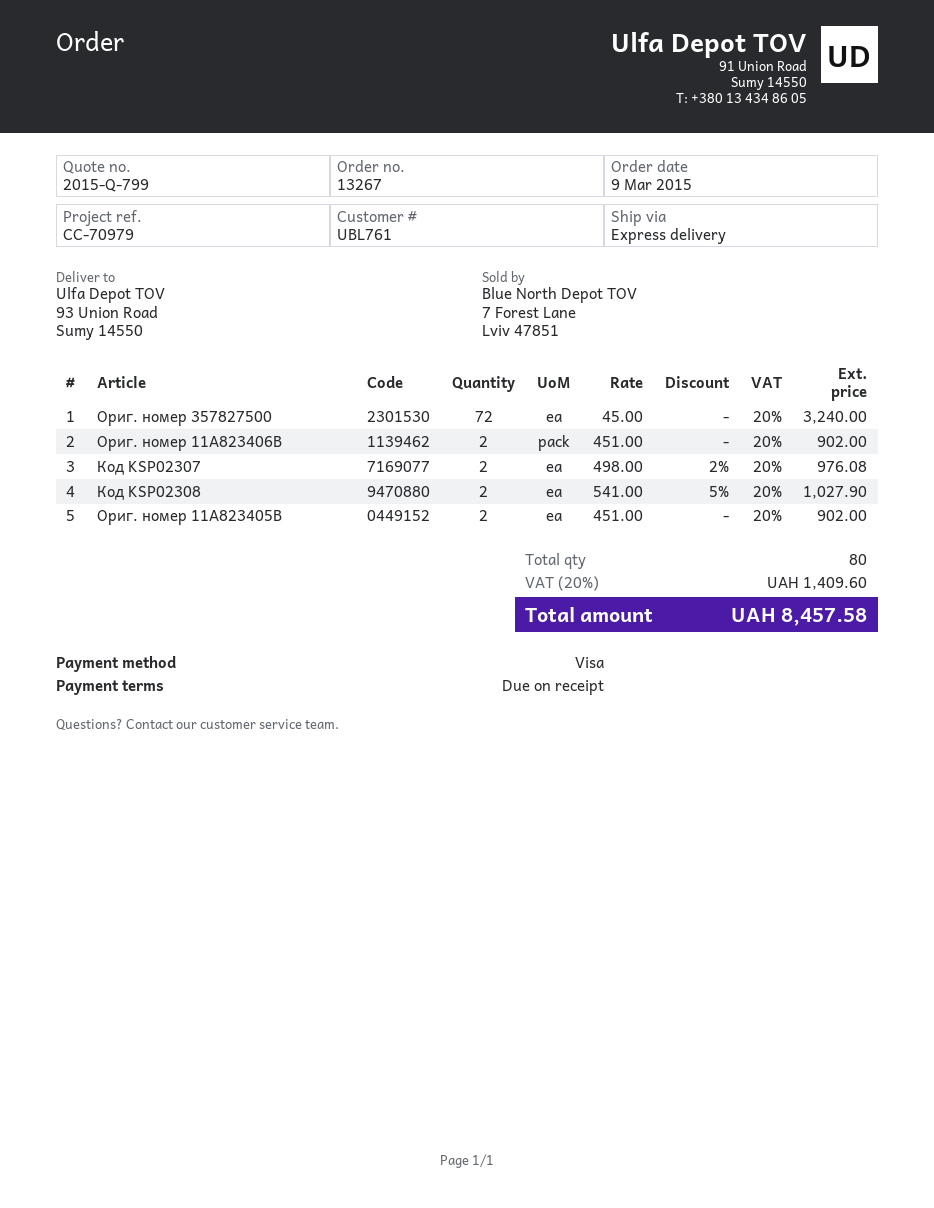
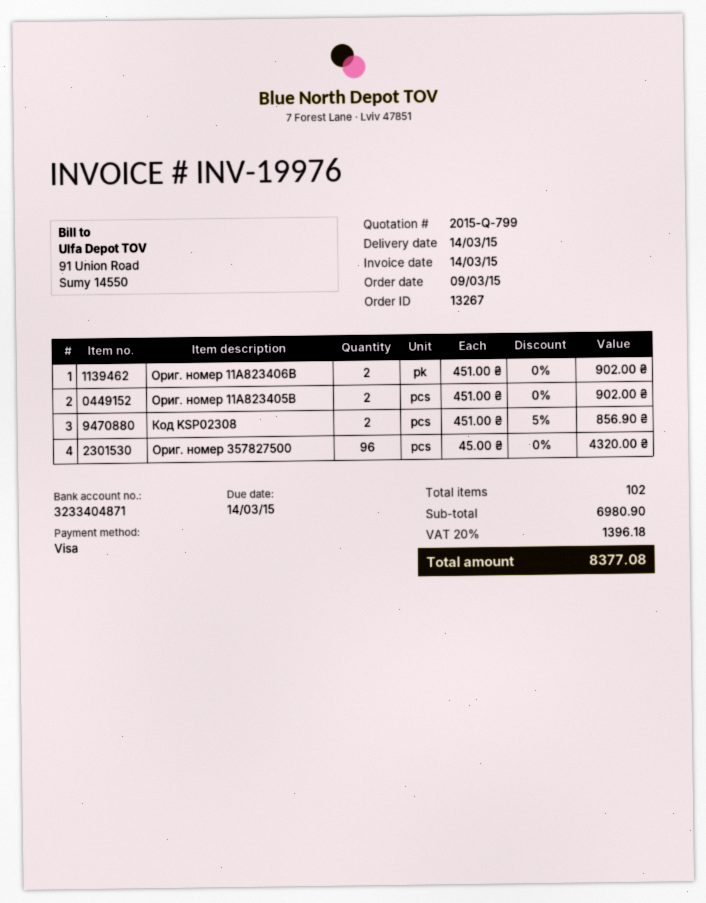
Ориг. номер 357827500: 72 x 45.00 = 3240.00 -> 96 x 45.00 = 4320.00
Код KSP02307: 2 x 498.00 - 2% = 976.08 -> none
Код KSP02308: 2 x 541.00 - 5% = 1027.90 -> 2 x 451.00 - 5% = 856.90
total quantity: 80 -> 102
tax: 20% = 1409.60 -> 20% = 1396.18
total: 8457.58 -> 8377.08

